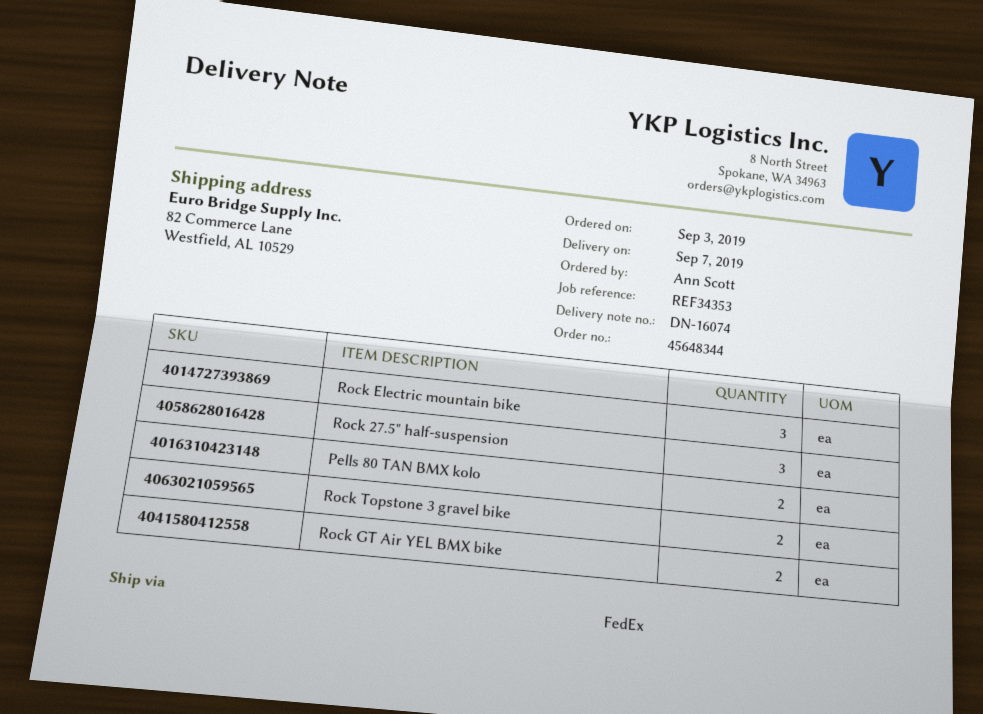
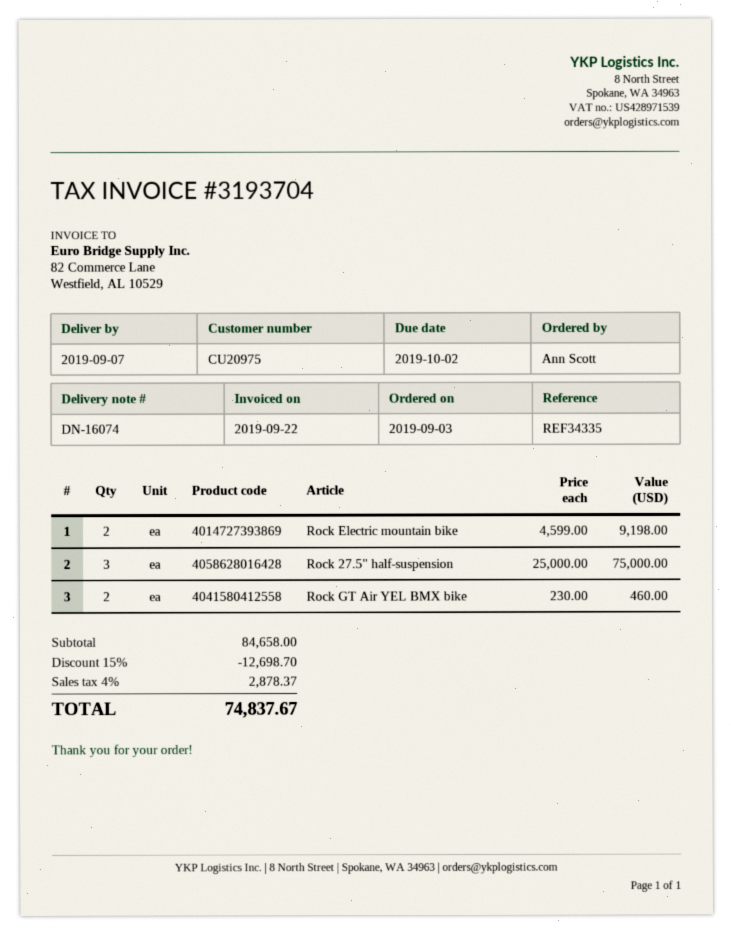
reference: REF34353 -> REF34335
Rock Electric mountain bike: 3 -> 2
Pells 80 TAN BMX kolo: 2 -> none
Rock Topstone 3 gravel bike: 2 -> none

